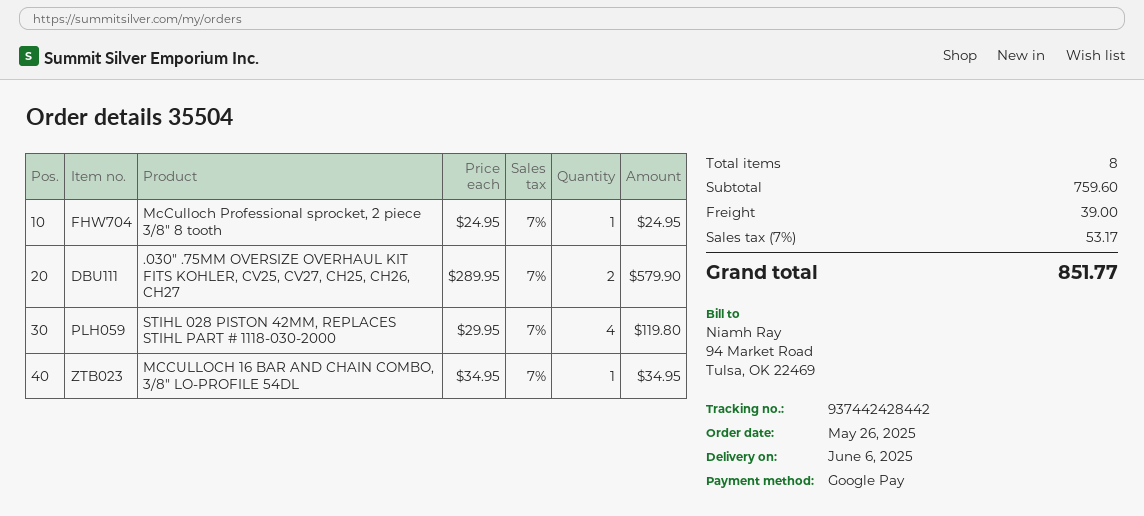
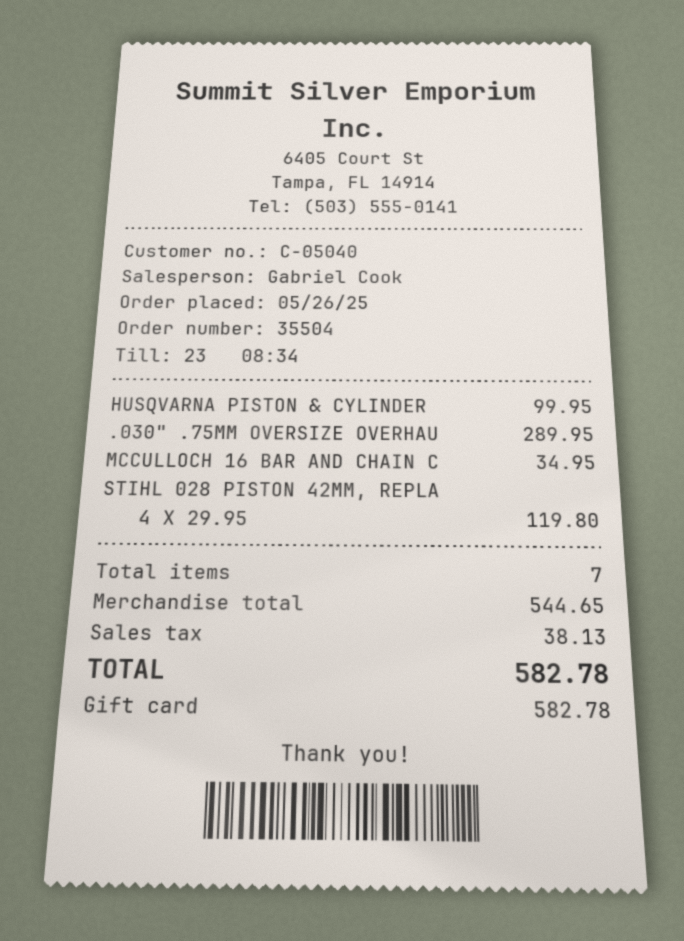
payment method: Google Pay -> gift card
McCulloch Professional sprocket, 2 piece 3/8" 8 tooth: 1 x 24.95 = 24.95 -> none
.030" .75MM OVERSIZE OVERHAUL KIT FITS KOHLER, CV25, CV27, CH25, CH26, CH27: 2 x 289.95 = 579.90 -> 1 x 289.95 = 289.95
HUSQVARNA PISTON & CYLINDER: none -> 1 x 99.95 = 99.95
total quantity: 8 -> 7
subtotal: 759.60 -> 544.65
shipping: 39.00 -> none
tax: 53.17 -> 38.13
total: 851.77 -> 582.78

